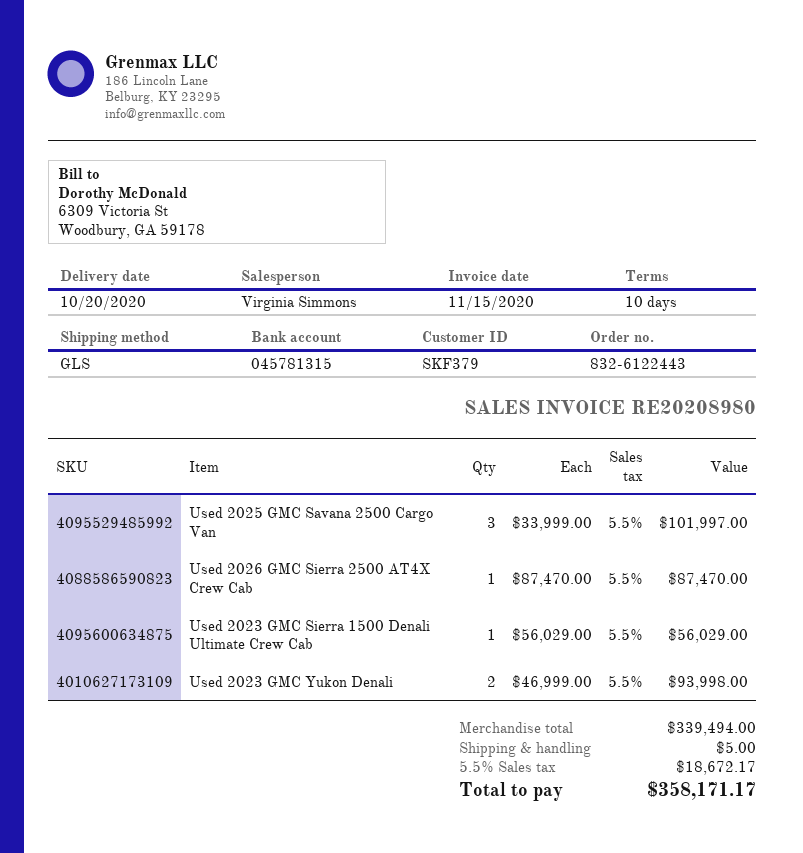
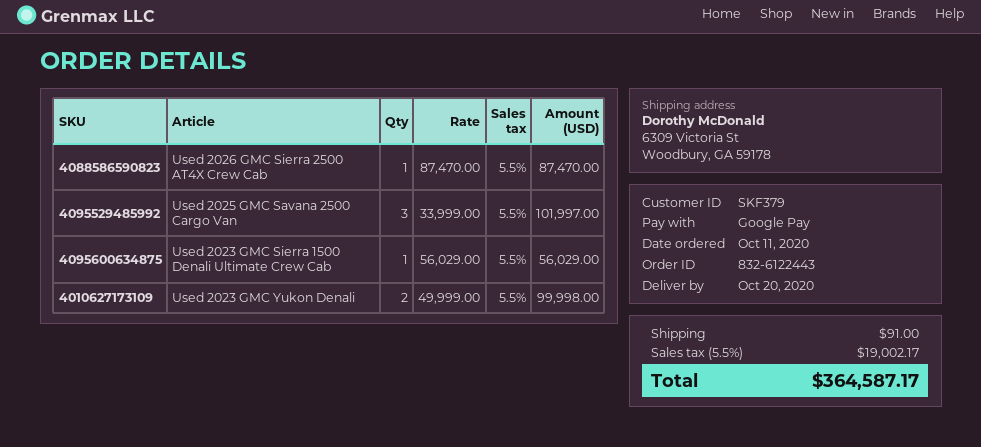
Used 2023 GMC Yukon Denali: 2 x 46999.00 = 93998.00 -> 2 x 49999.00 = 99998.00
shipping: 5.00 -> 91.00
tax: 5.5% = 18672.17 -> 5.5% = 19002.17
total: 358171.17 -> 364587.17

